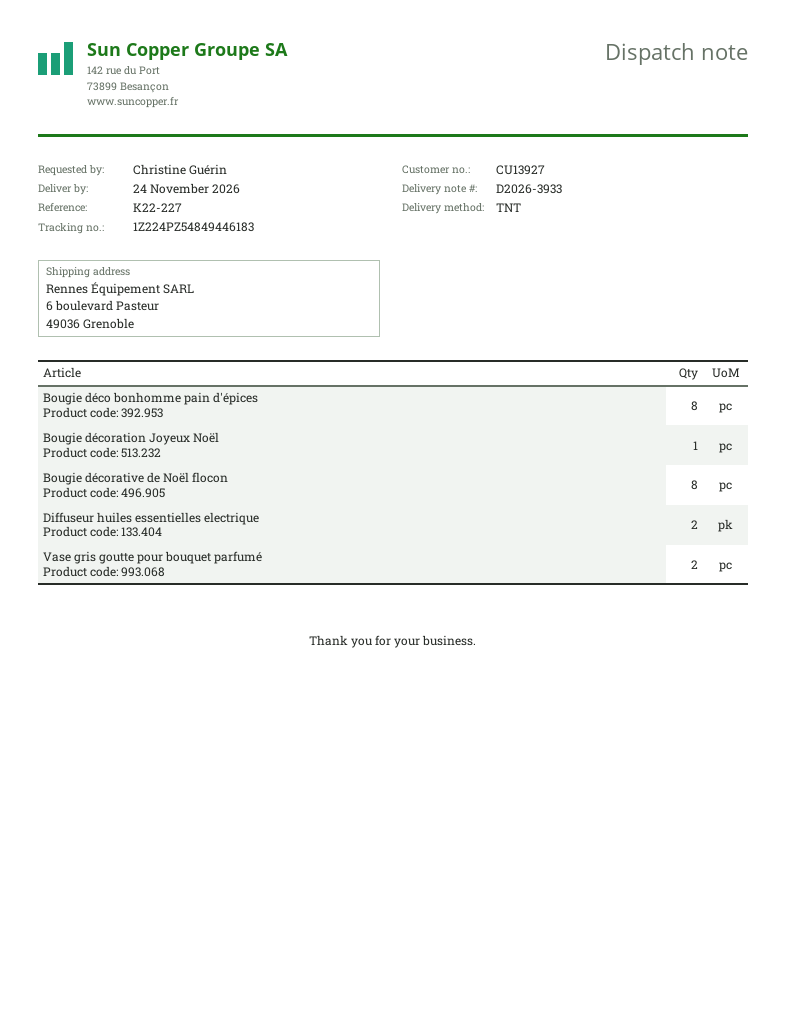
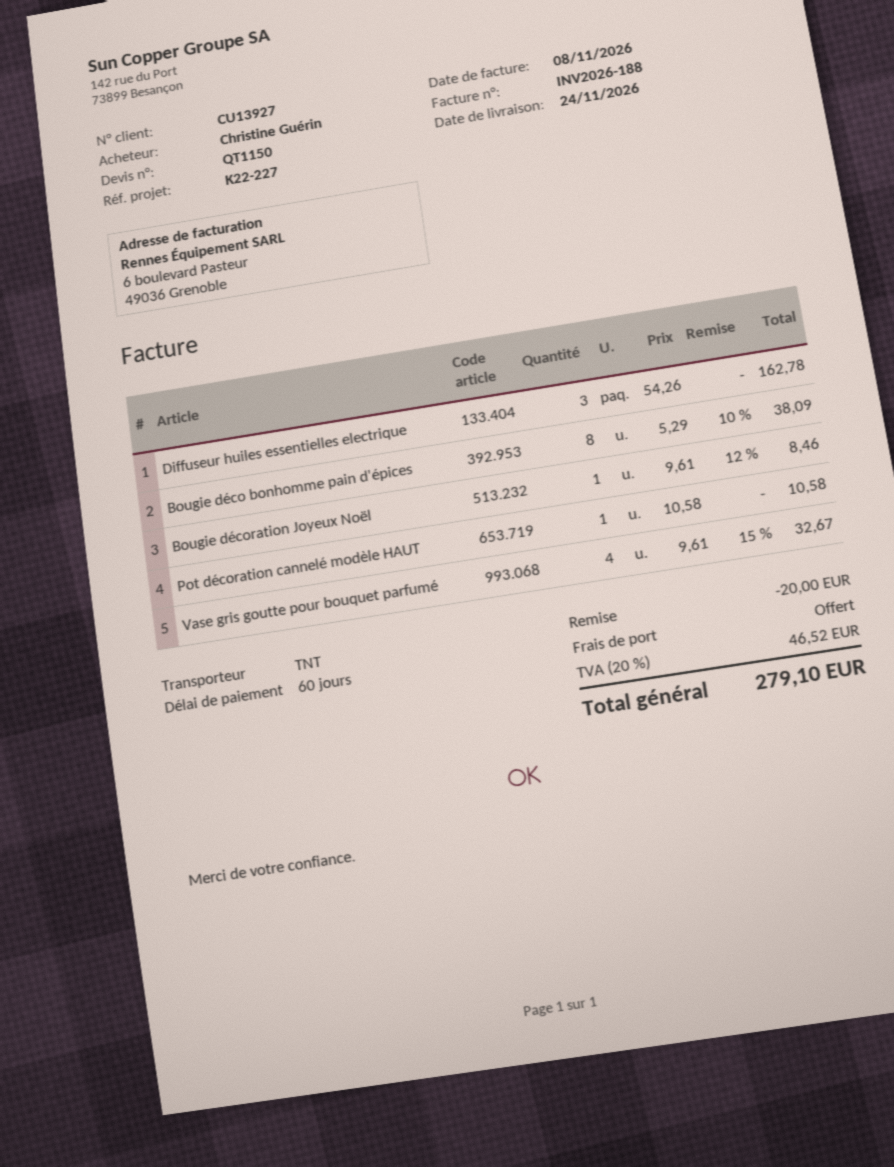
Bougie décorative de Noël flocon: 8 -> none
Diffuseur huiles essentielles electrique: 2 -> 3
Vase gris goutte pour bouquet parfumé: 2 -> 4
Pot décoration cannelé modèle HAUT: none -> 1

